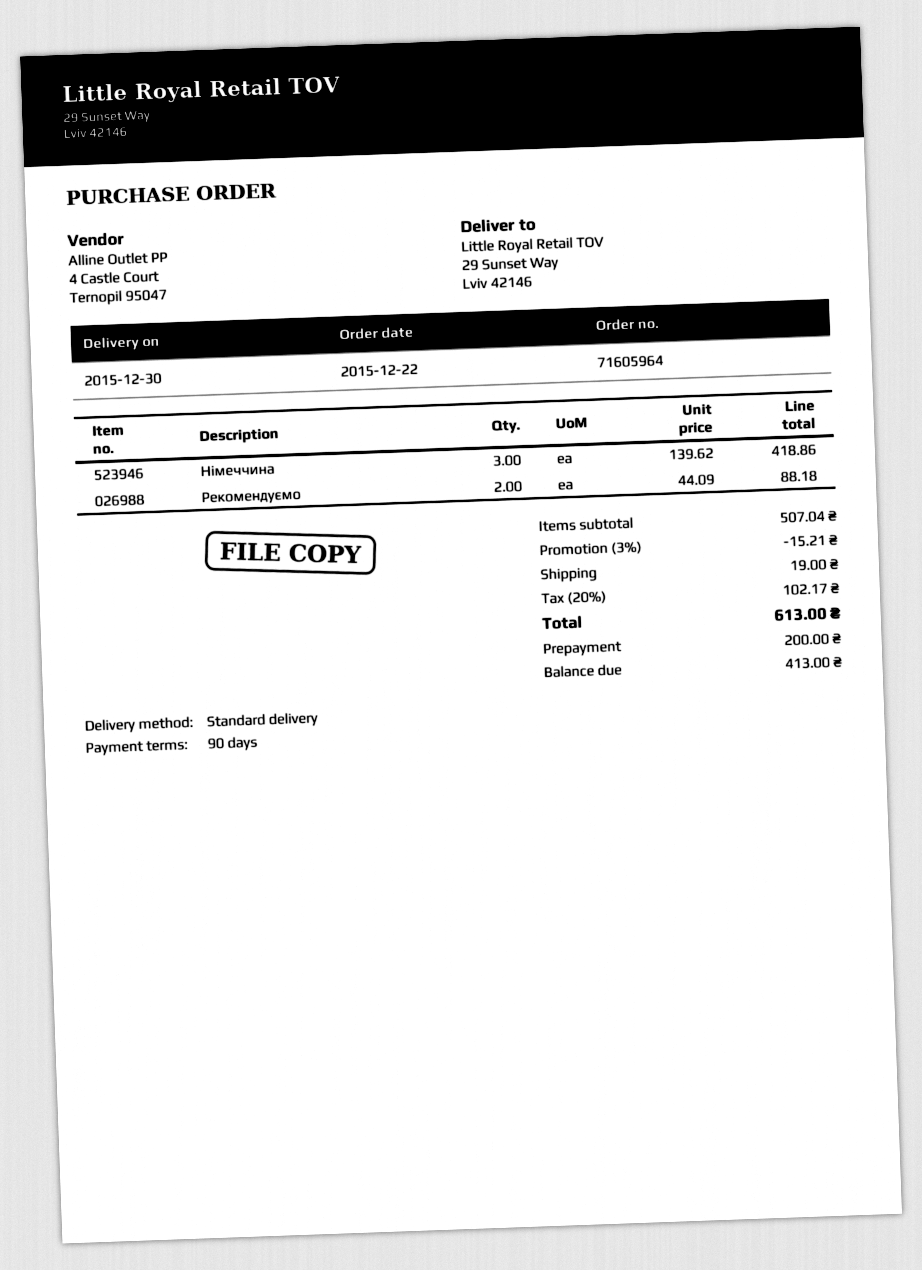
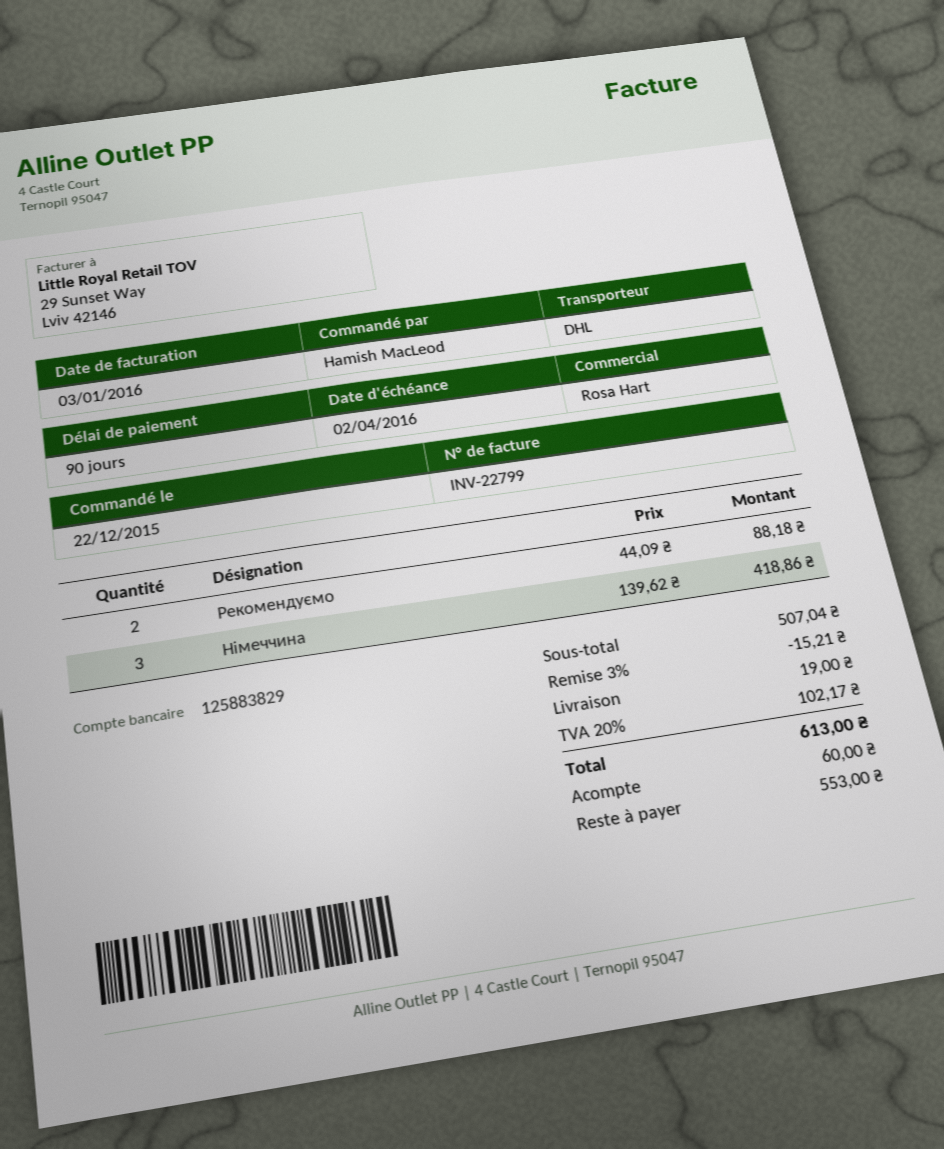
shipping method: standard -> DHL
deposit: 200.00 -> 60.00
balance: 413.00 -> 553.00

